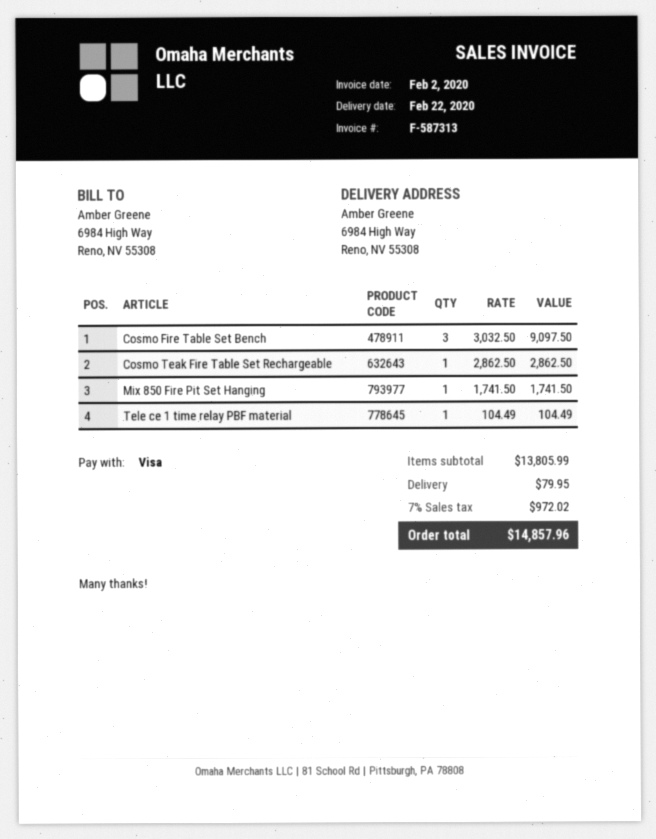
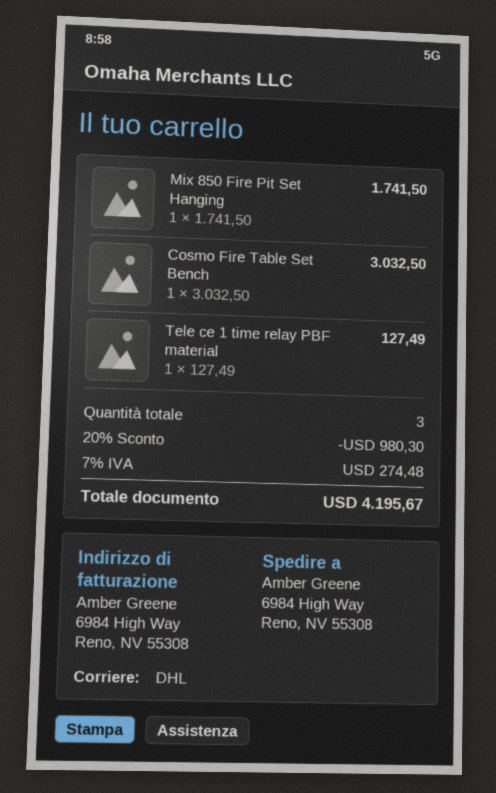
Cosmo Fire Table Set Bench: 3 x 3032.50 = 9097.50 -> 1 x 3032.50 = 3032.50
Cosmo Teak Fire Table Set Rechargeable: 1 x 2862.50 = 2862.50 -> none
Tele ce 1 time relay PBF material: 1 x 104.49 = 104.49 -> 1 x 127.49 = 127.49
discount: none -> 20% = 980.30
shipping: 79.95 -> none
tax: 7% = 972.02 -> 7% = 274.48
total: 14857.96 -> 4195.67

